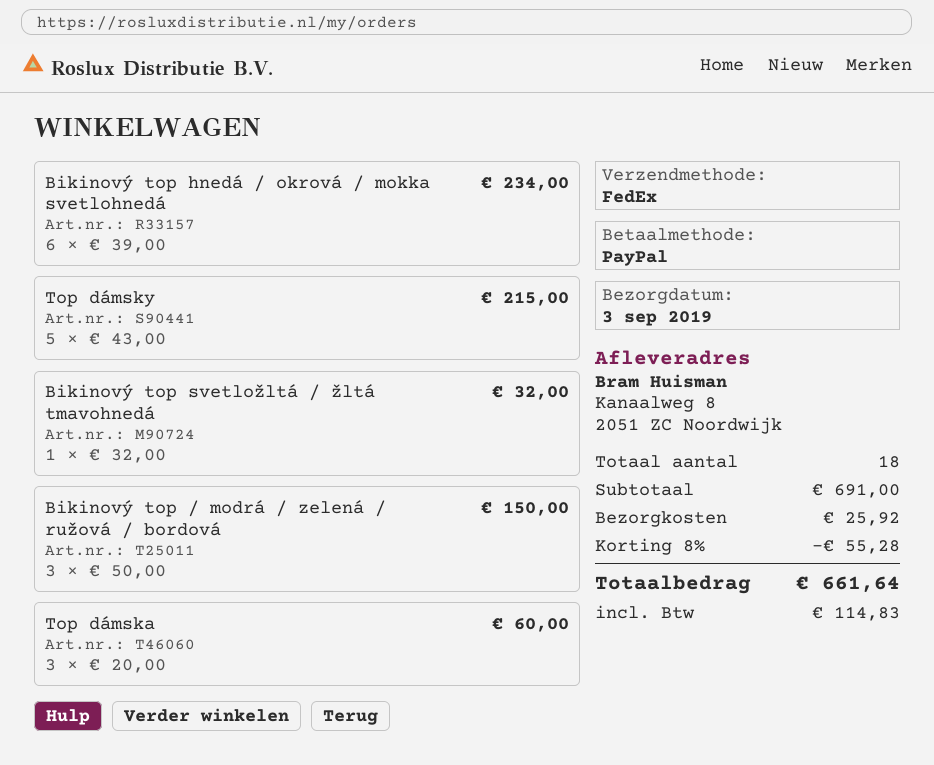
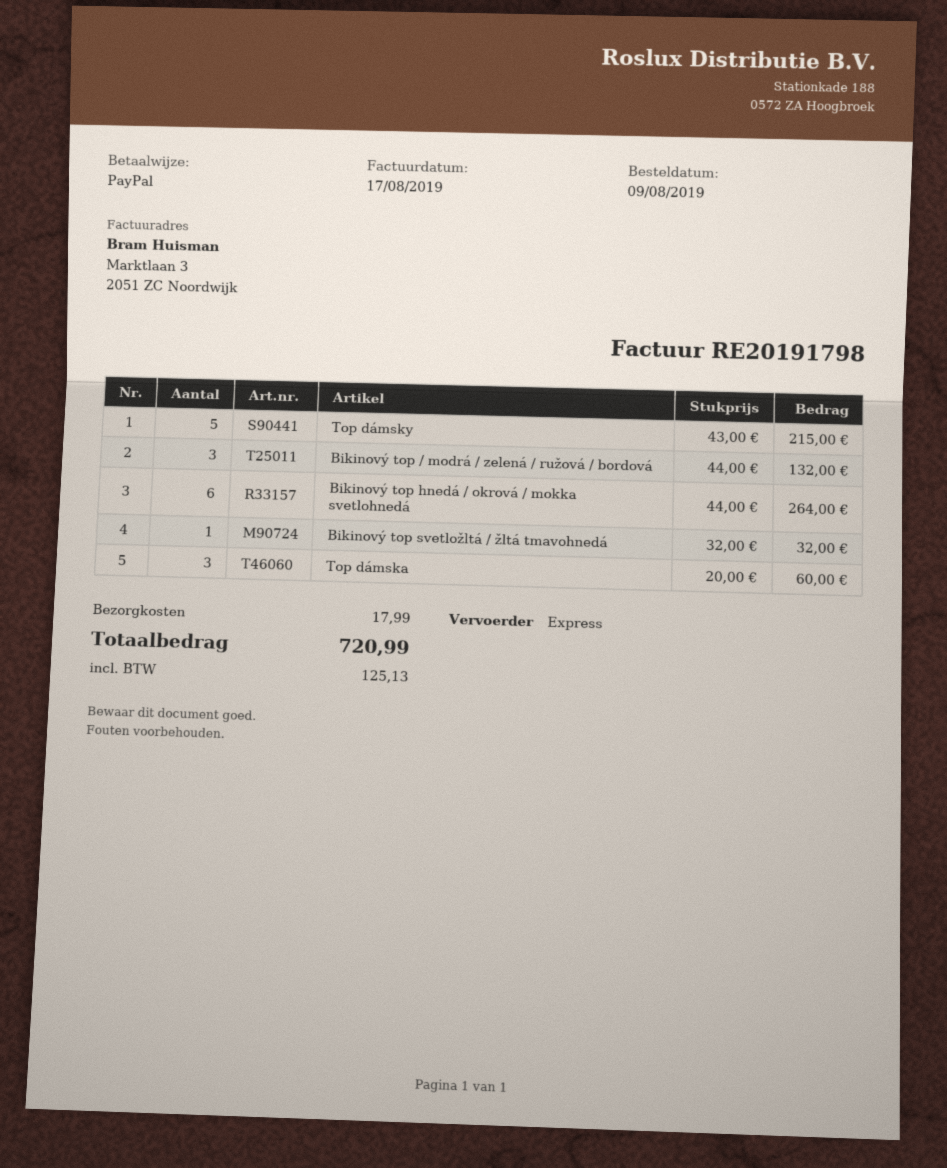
shipping method: FedEx -> express
Bikinový top hnedá / okrová / mokka svetlohnedá: 6 x 39.00 = 234.00 -> 6 x 44.00 = 264.00
Bikinový top / modrá / zelená / ružová / bordová: 3 x 50.00 = 150.00 -> 3 x 44.00 = 132.00
discount: 8% = 55.28 -> none
shipping: 25.92 -> 17.99
tax: 114.83 -> 125.13
total: 661.64 -> 720.99

